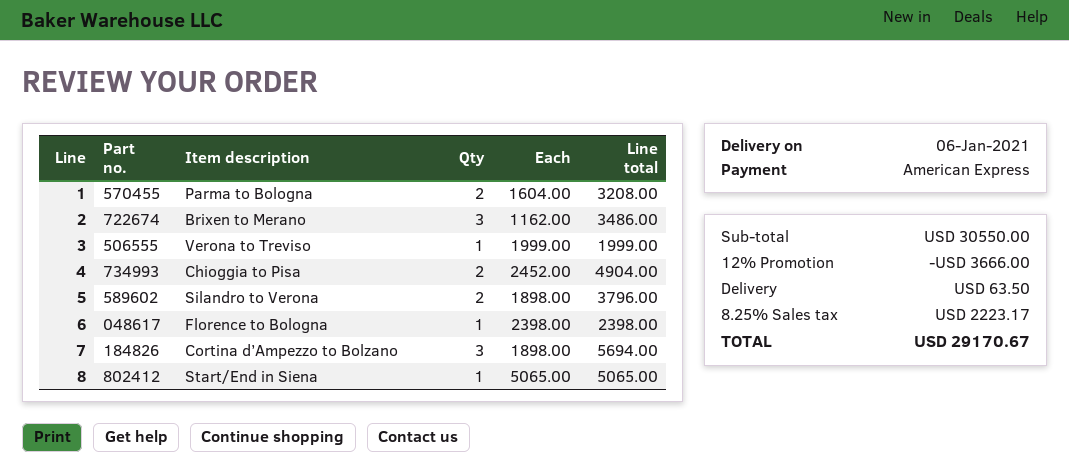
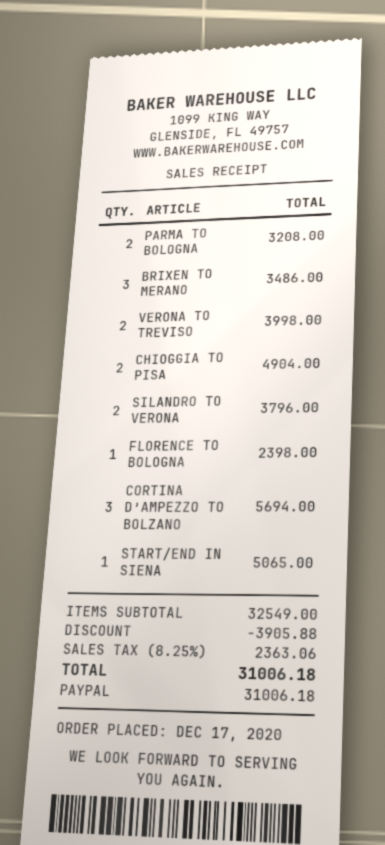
payment method: American Express -> PayPal
Verona to Treviso: 1 for 1999.00 -> 2 for 3998.00
subtotal: 30550.00 -> 32549.00
discount: 3666.00 -> 3905.88
shipping: 63.50 -> none
tax: 8.25% = 2223.17 -> 8.25% = 2363.06
total: 29170.67 -> 31006.18

